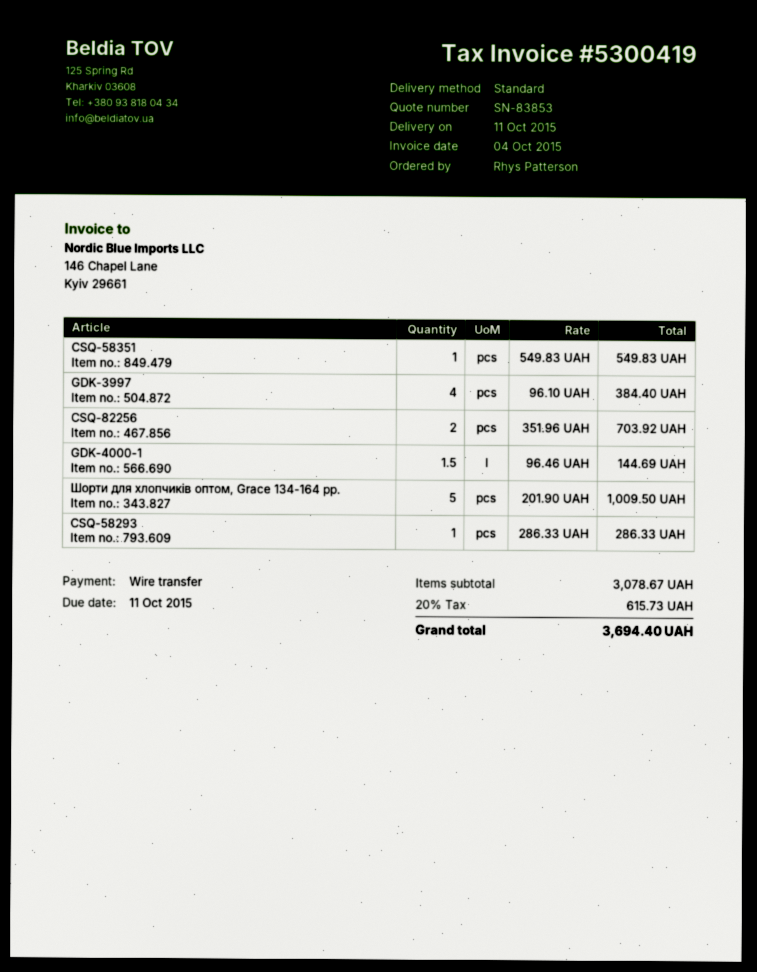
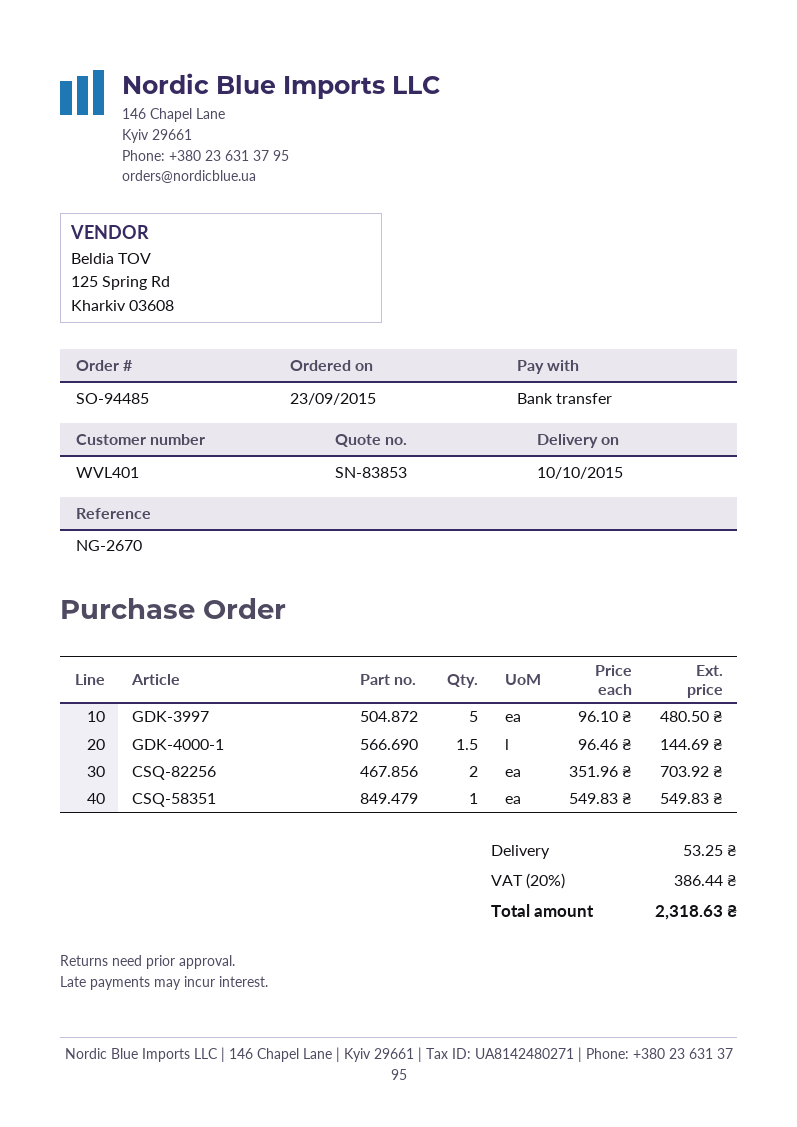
delivery date: 2015-10-11 -> 2015-10-10
GDK-3997: 4 x 96.10 = 384.40 -> 5 x 96.10 = 480.50
Шорти для хлопчиків оптом, Grace 134-164 рр.: 5 x 201.90 = 1009.50 -> none
CSQ-58293: 1 x 286.33 = 286.33 -> none
shipping: none -> 53.25
tax: 20% = 615.73 -> 20% = 386.44
total: 3694.40 -> 2318.63

